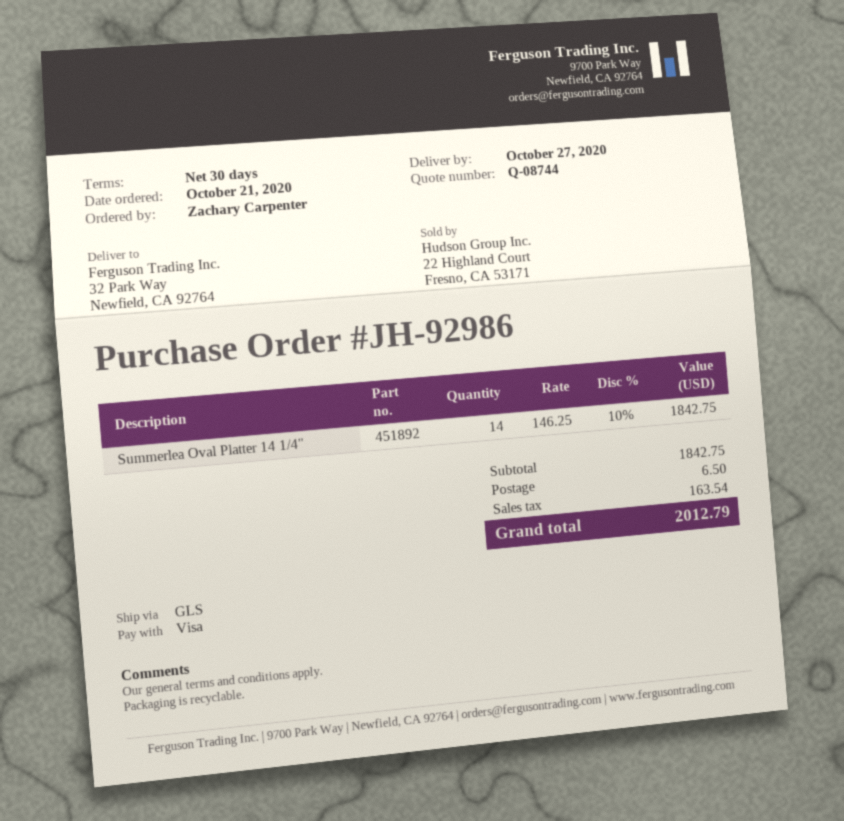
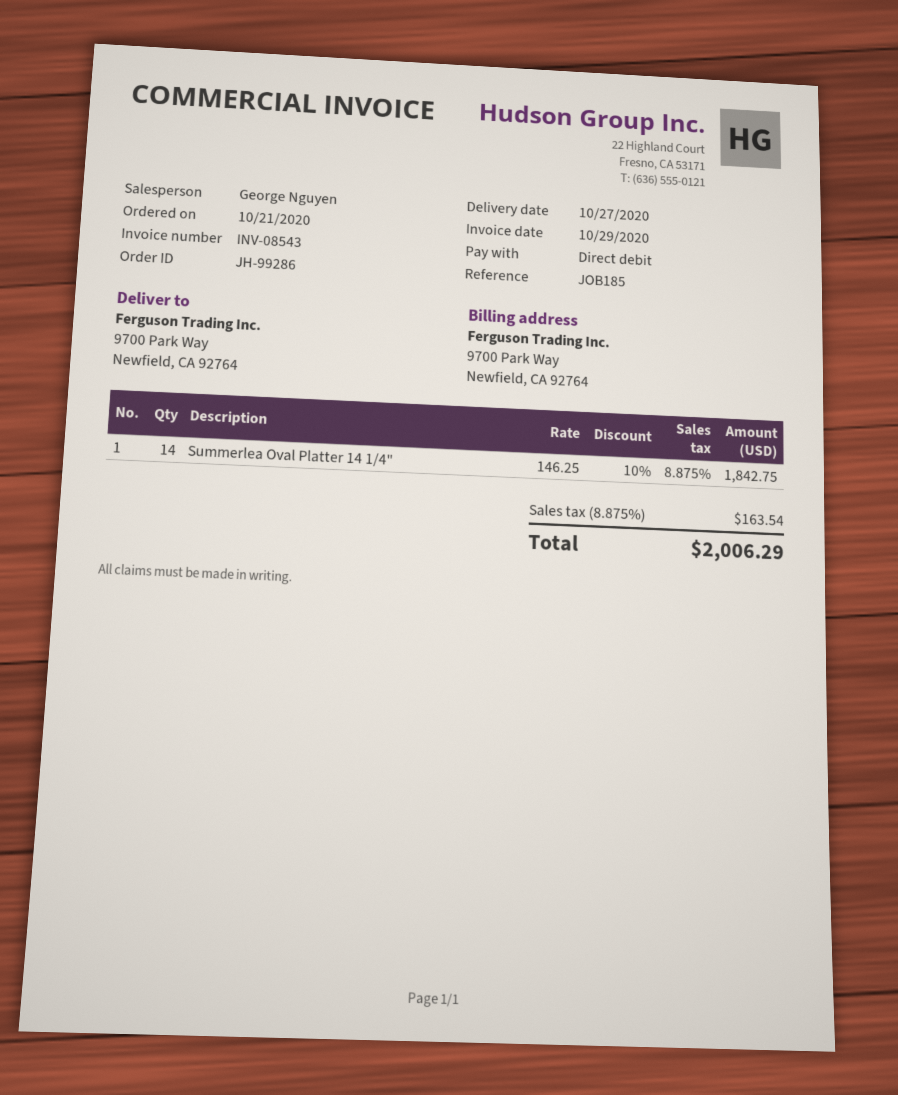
order number: JH-92986 -> JH-99286
payment method: Visa -> direct debit
ship to: 32 Park Way, Newfield, CA 92764 -> 9700 Park Way, Newfield, CA 92764
shipping: 6.50 -> none
total: 2012.79 -> 2006.29

